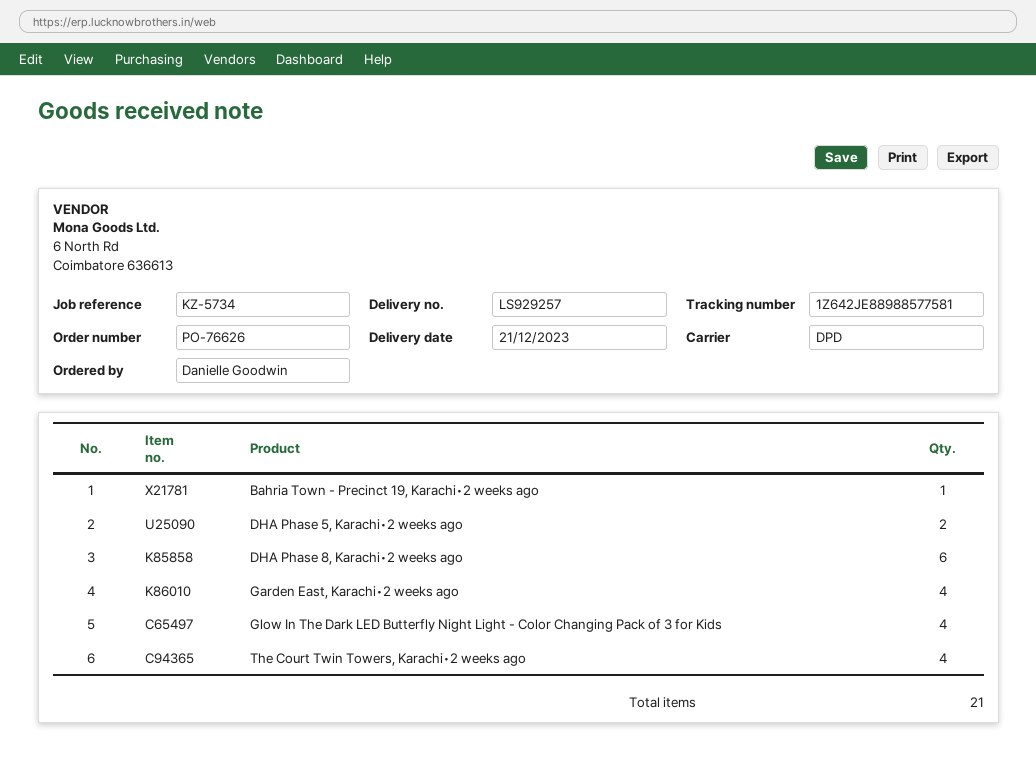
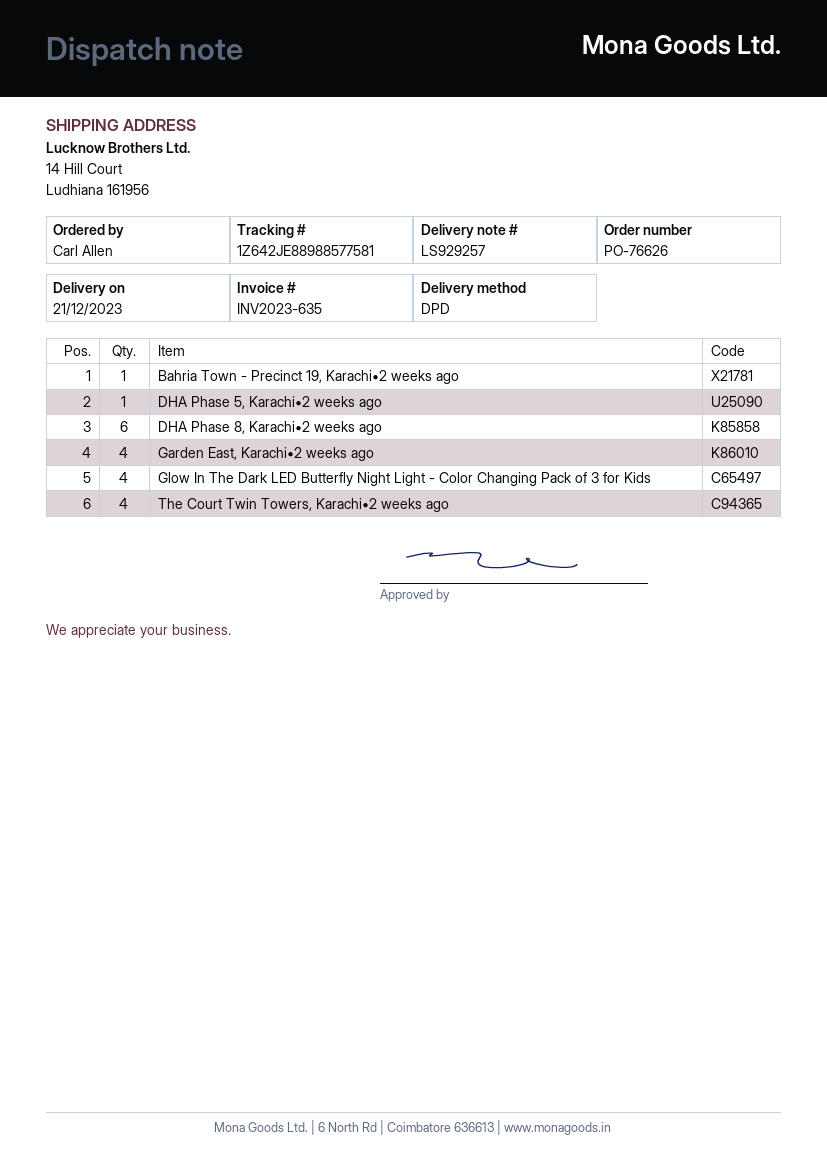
ordered by: Danielle Goodwin -> Carl Allen
DHA Phase 5, Karachi•2 weeks ago: 2 -> 1

